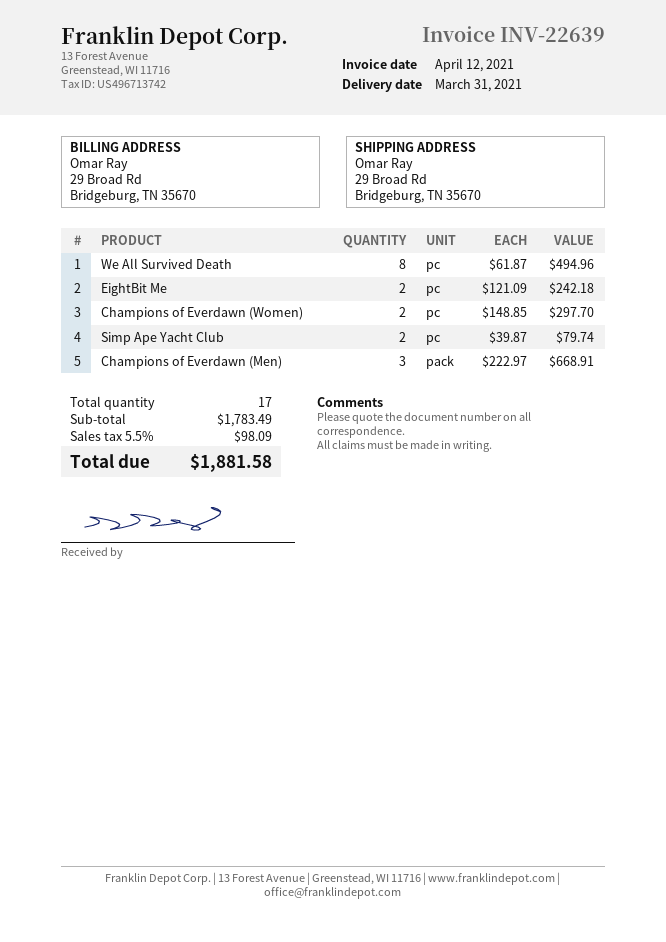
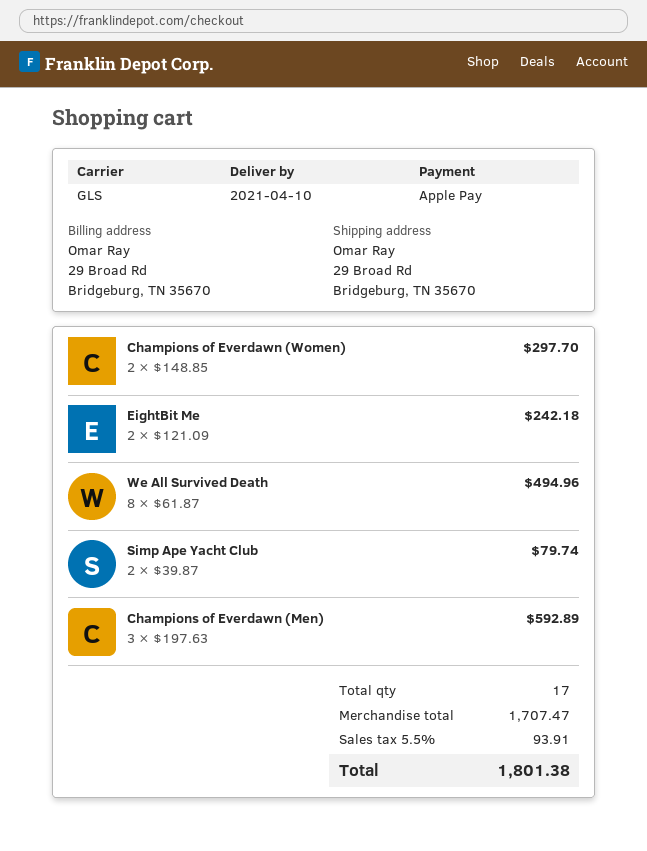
delivery date: 2021-03-31 -> 2021-04-10
Champions of Everdawn (Men): 3 x 222.97 = 668.91 -> 3 x 197.63 = 592.89
subtotal: 1783.49 -> 1707.47
tax: 5.5% = 98.09 -> 5.5% = 93.91
total: 1881.58 -> 1801.38

